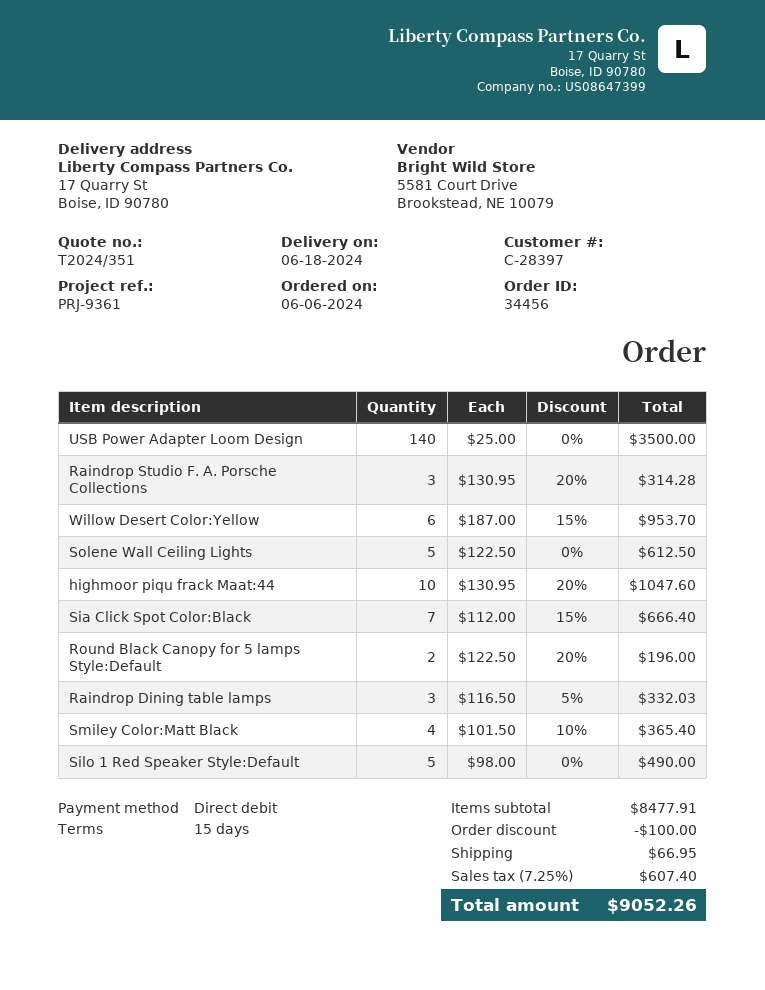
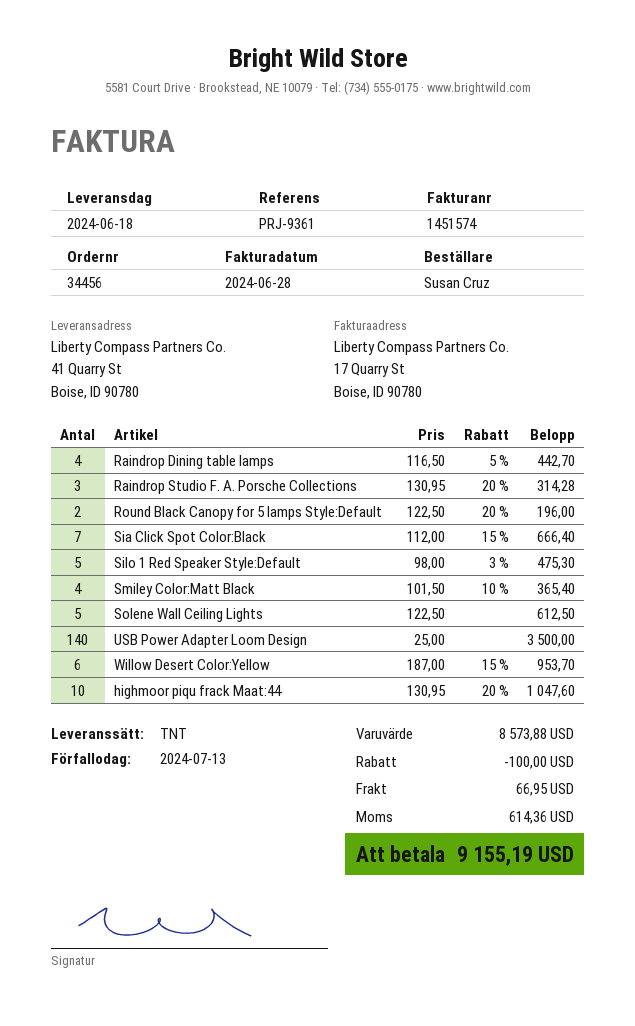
ship to: 17 Quarry St, Boise, ID 90780 -> 41 Quarry St, Boise, ID 90780
Raindrop Dining table lamps: 3 x 116.50 - 5% = 332.03 -> 4 x 116.50 - 5% = 442.70
Silo 1 Red Speaker Style:Default: 5 x 98.00 = 490.00 -> 5 x 98.00 - 3% = 475.30
subtotal: 8477.91 -> 8573.88
tax: 607.40 -> 614.36
total: 9052.26 -> 9155.19

